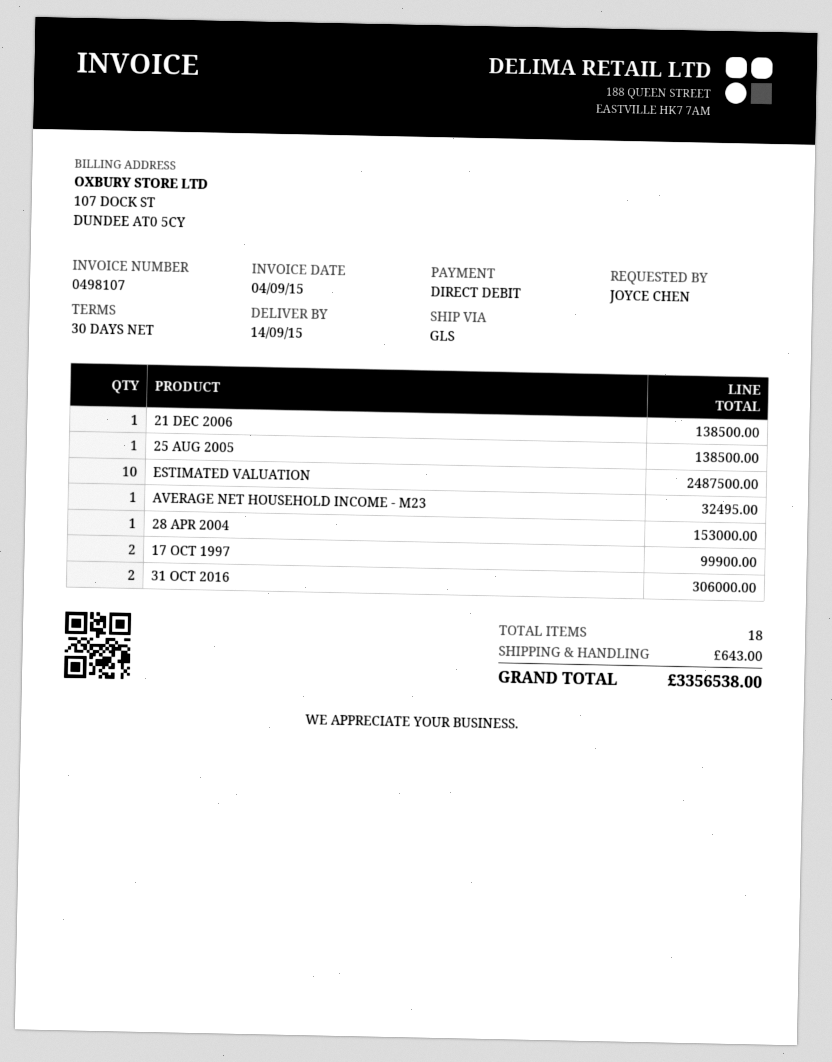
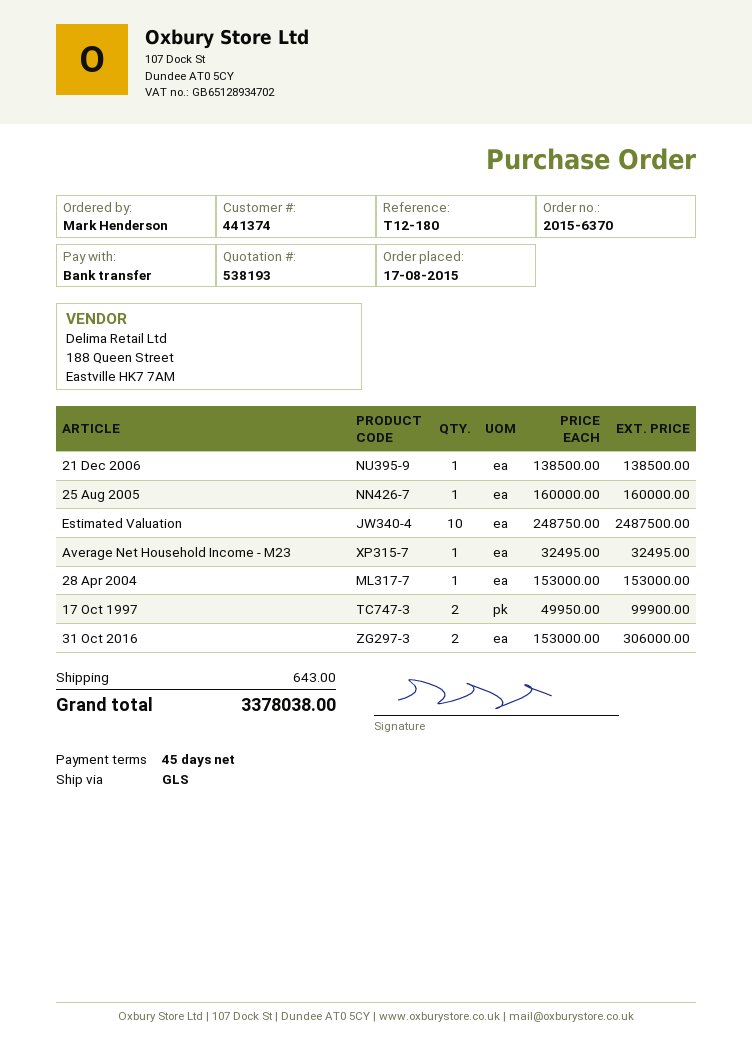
payment terms: 30 days -> 45 days
ordered by: JOYCE CHEN -> Mark Henderson
payment method: direct debit -> bank transfer
25 AUG 2005: 1 for 138500.00 -> 1 for 160000.00
total: 3356538.00 -> 3378038.00

